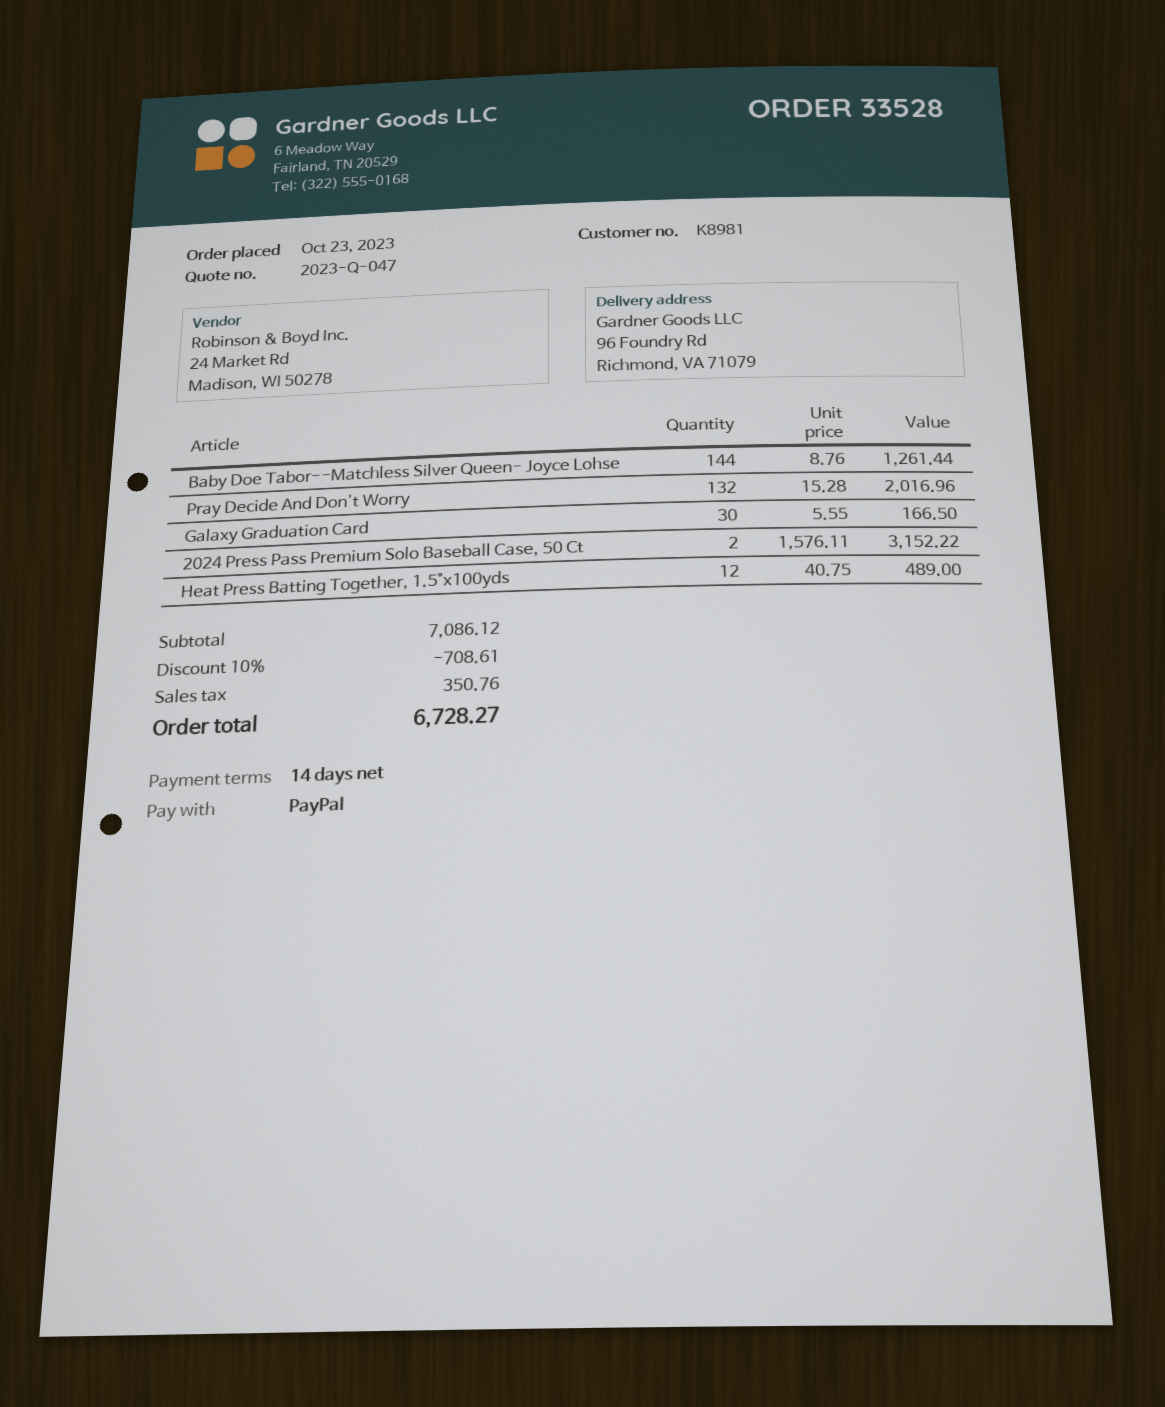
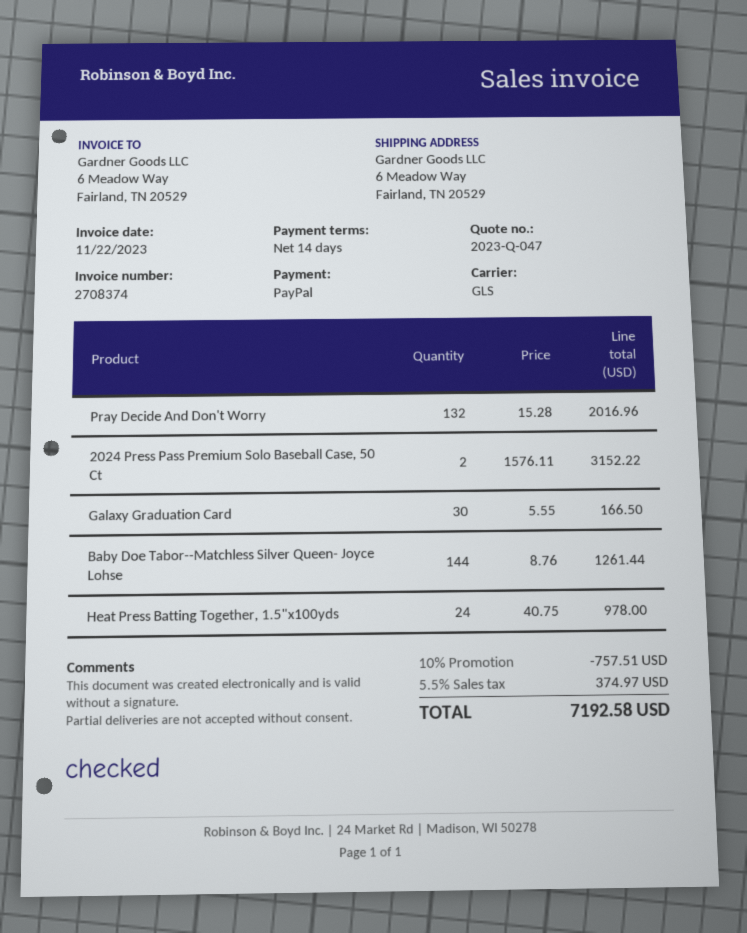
ship to: 96 Foundry Rd, Richmond, VA 71079 -> 6 Meadow Way, Fairland, TN 20529
Heat Press Batting Together, 1.5"x100yds: 12 x 40.75 = 489.00 -> 24 x 40.75 = 978.00
discount: 10% = 708.61 -> 10% = 757.51
tax: 350.76 -> 374.97
total: 6728.27 -> 7192.58

